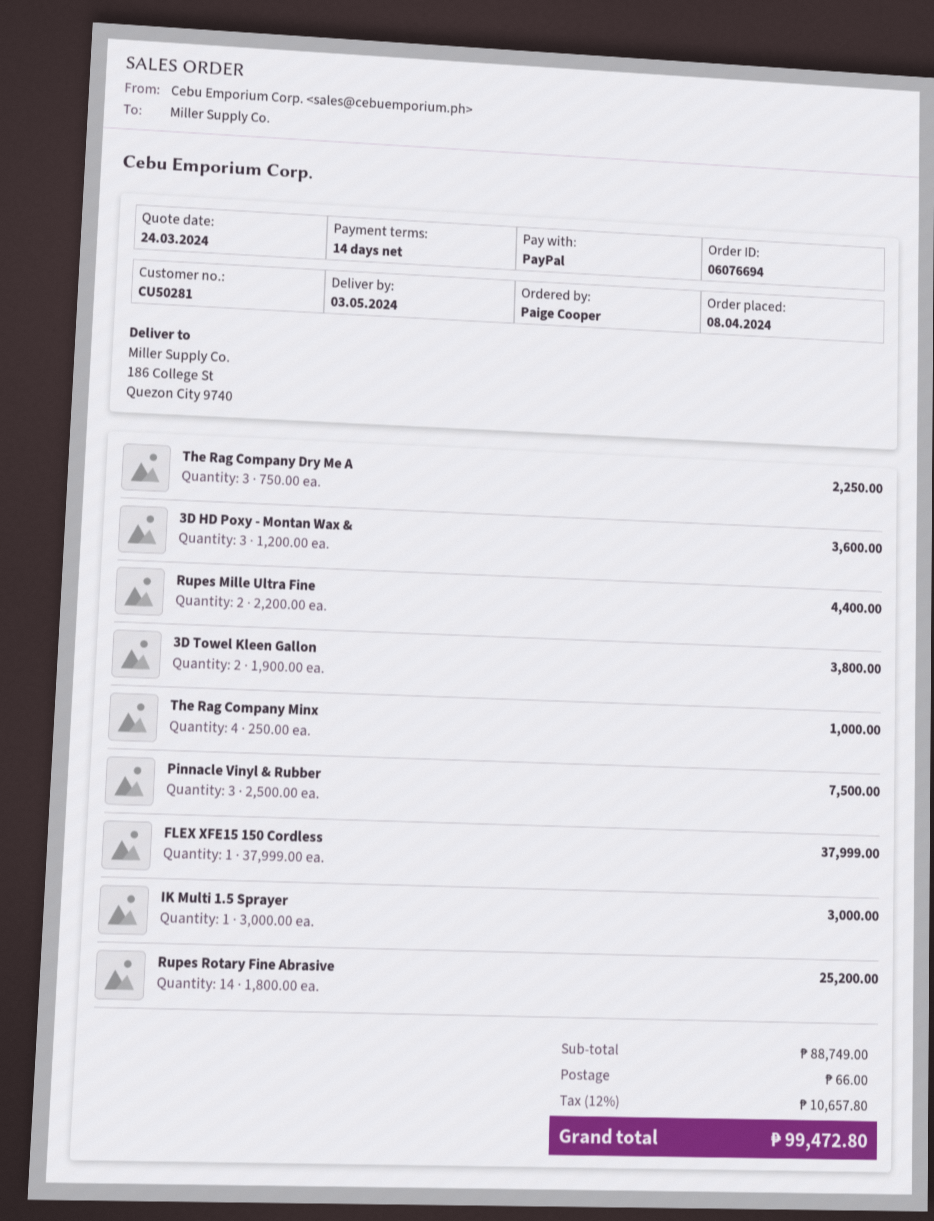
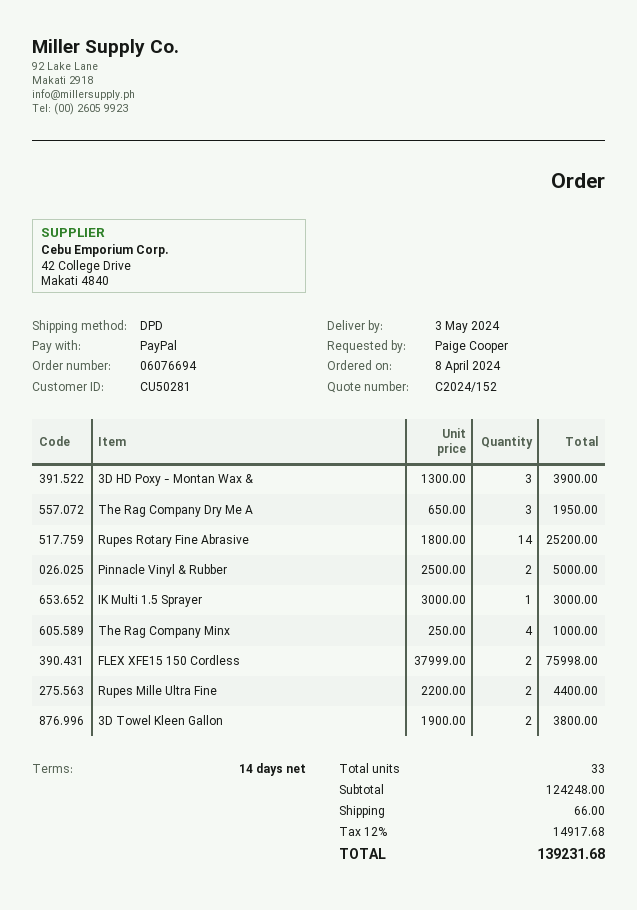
The Rag Company Dry Me A: 3 x 750.00 = 2250.00 -> 3 x 650.00 = 1950.00
3D HD Poxy - Montan Wax &: 3 x 1200.00 = 3600.00 -> 3 x 1300.00 = 3900.00
Pinnacle Vinyl & Rubber: 3 x 2500.00 = 7500.00 -> 2 x 2500.00 = 5000.00
FLEX XFE15 150 Cordless: 1 x 37999.00 = 37999.00 -> 2 x 37999.00 = 75998.00
subtotal: 88749.00 -> 124248.00
tax: 12% = 10657.80 -> 12% = 14917.68
total: 99472.80 -> 139231.68

